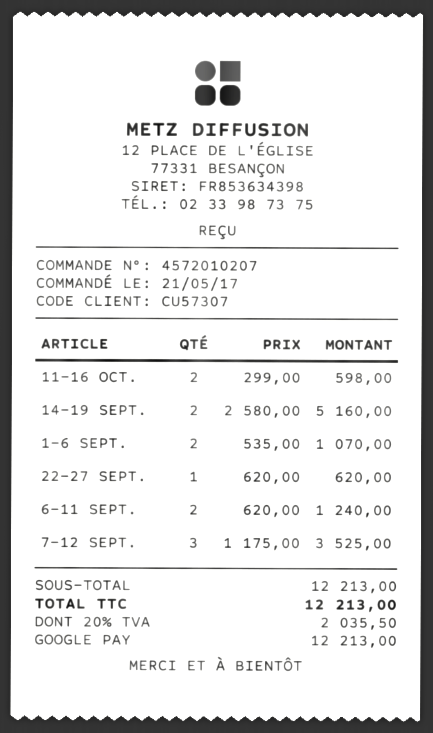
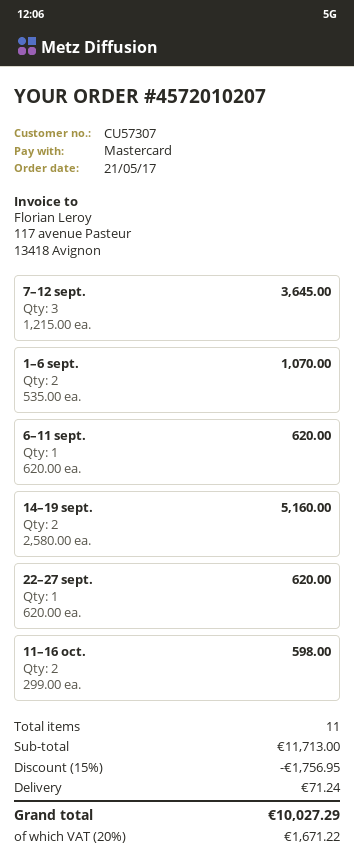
payment method: Google Pay -> Mastercard
6–11 SEPT.: 2 x 620.00 = 1240.00 -> 1 x 620.00 = 620.00
7–12 SEPT.: 3 x 1175.00 = 3525.00 -> 3 x 1215.00 = 3645.00
subtotal: 12213.00 -> 11713.00
discount: none -> 15% = 1756.95
shipping: none -> 71.24
tax: 20% = 2035.50 -> 20% = 1671.22
total: 12213.00 -> 10027.29

